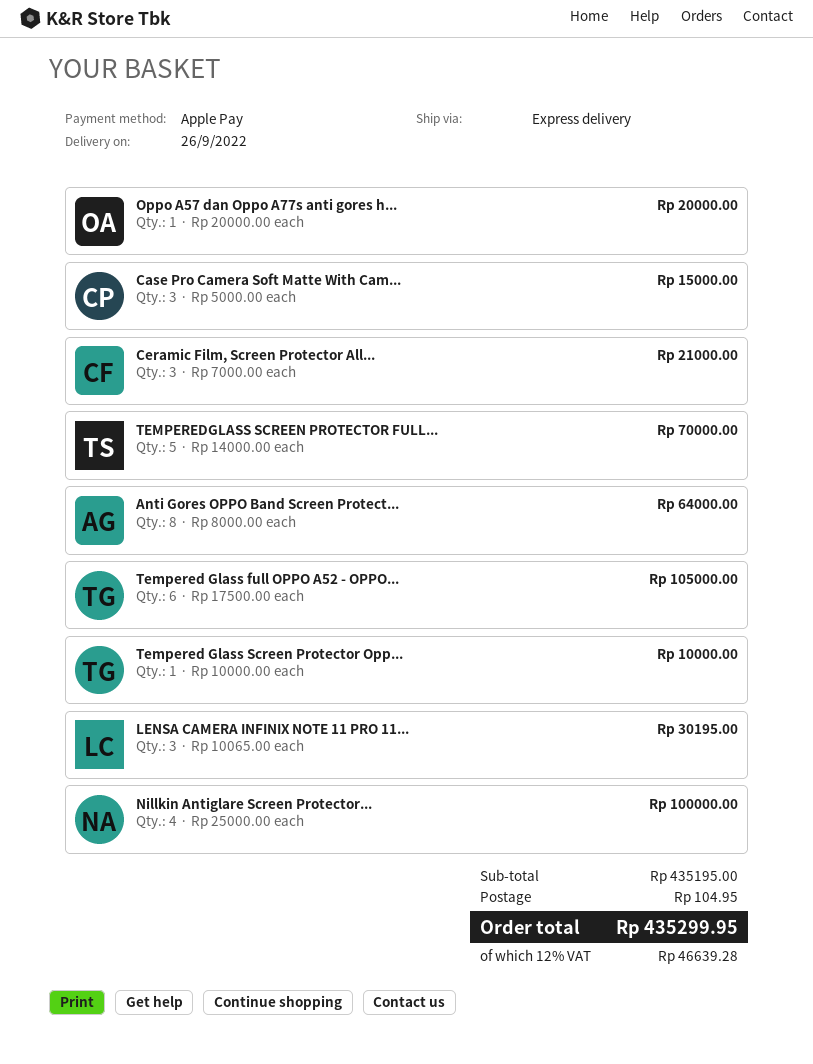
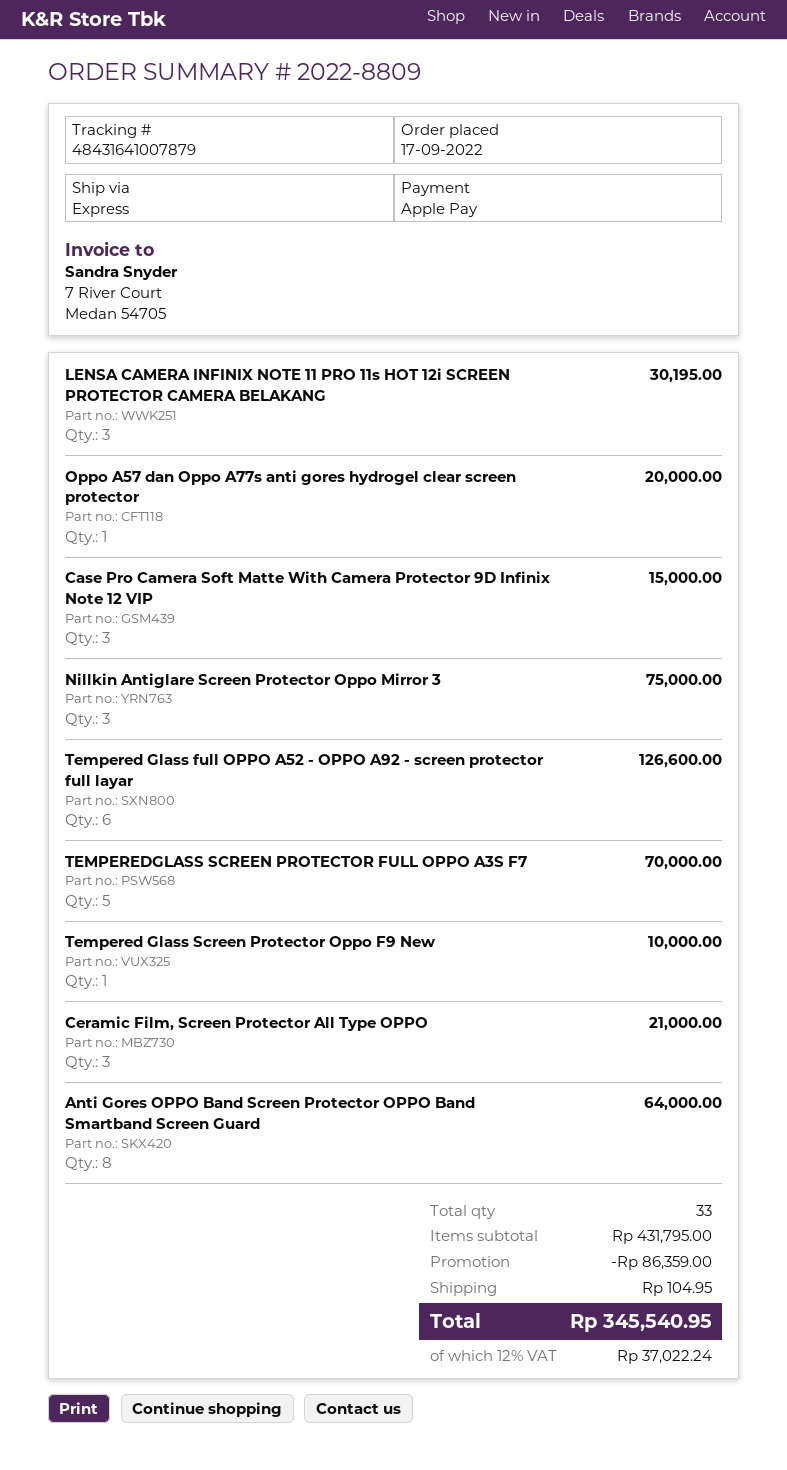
Tempered Glass full OPPO A52 - OPPO...: 6 for 105000.00 -> 6 for 126600.00
Nillkin Antiglare Screen Protector...: 4 for 100000.00 -> 3 for 75000.00
subtotal: 435195.00 -> 431795.00
discount: none -> 86359.00
tax: 12% = 46639.28 -> 12% = 37022.24
total: 435299.95 -> 345540.95

